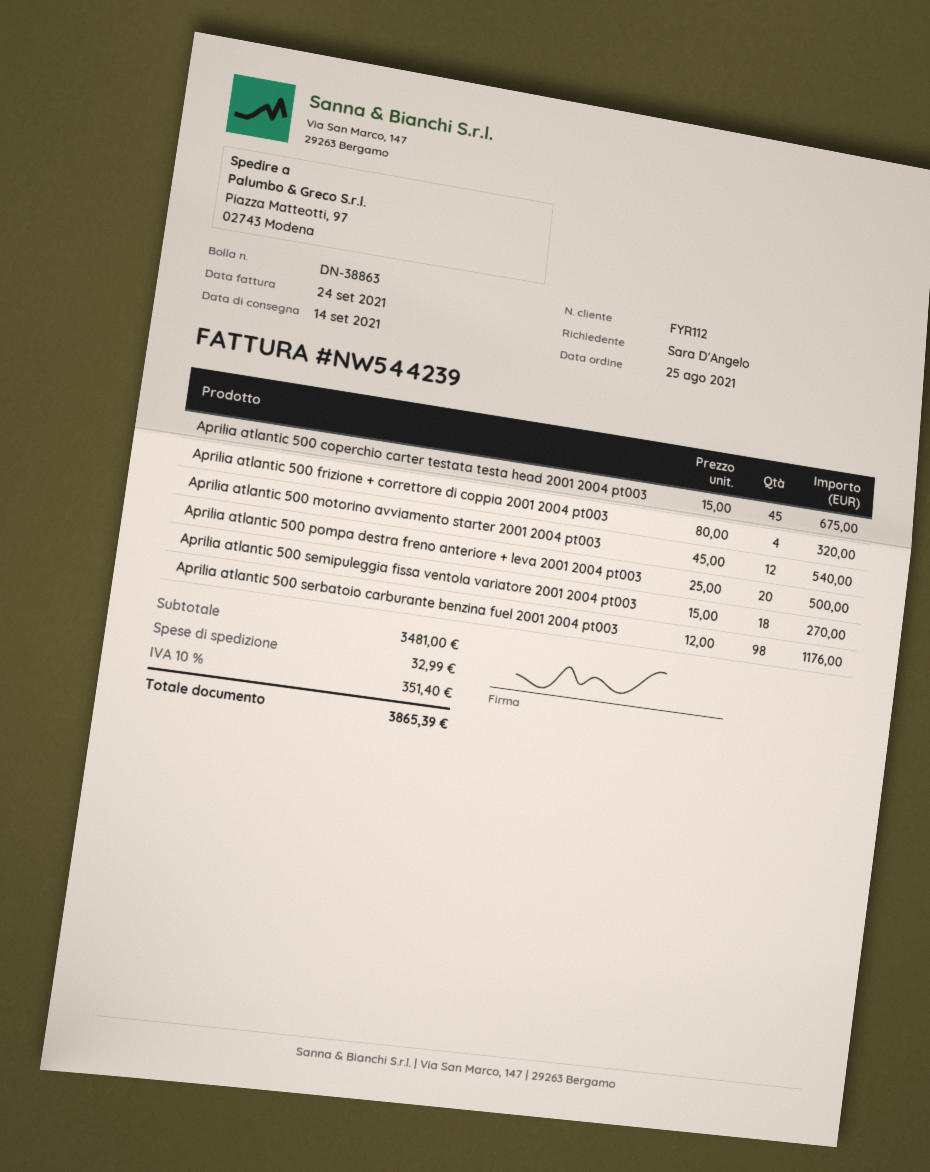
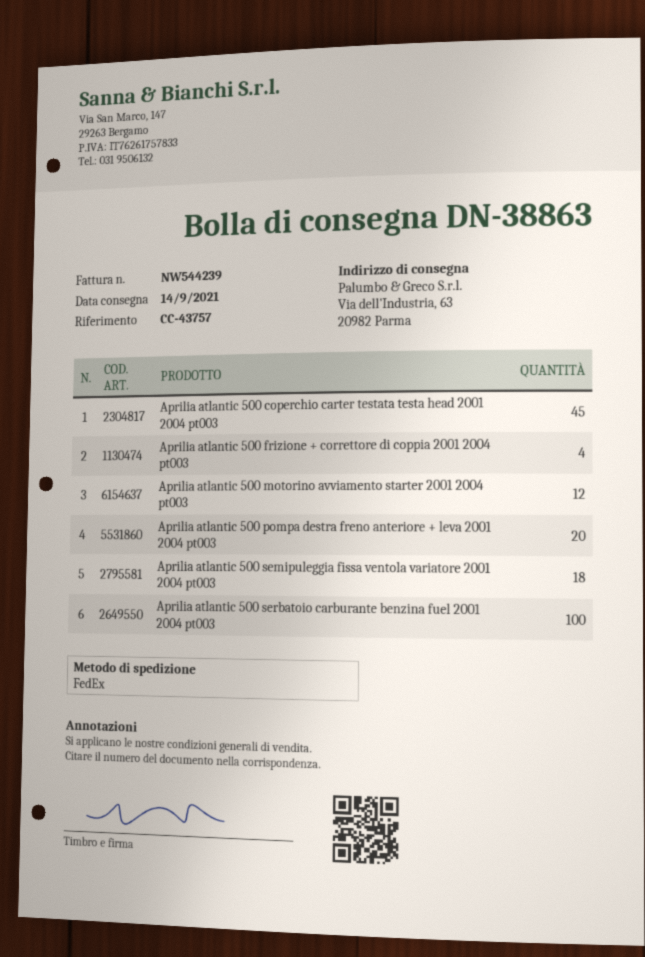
ship to: Piazza Matteotti, 97, 02743 Modena -> Via dell'Industria, 63, 20982 Parma
Aprilia atlantic 500 serbatoio carburante benzina fuel 2001 2004 pt003: 98 -> 100

